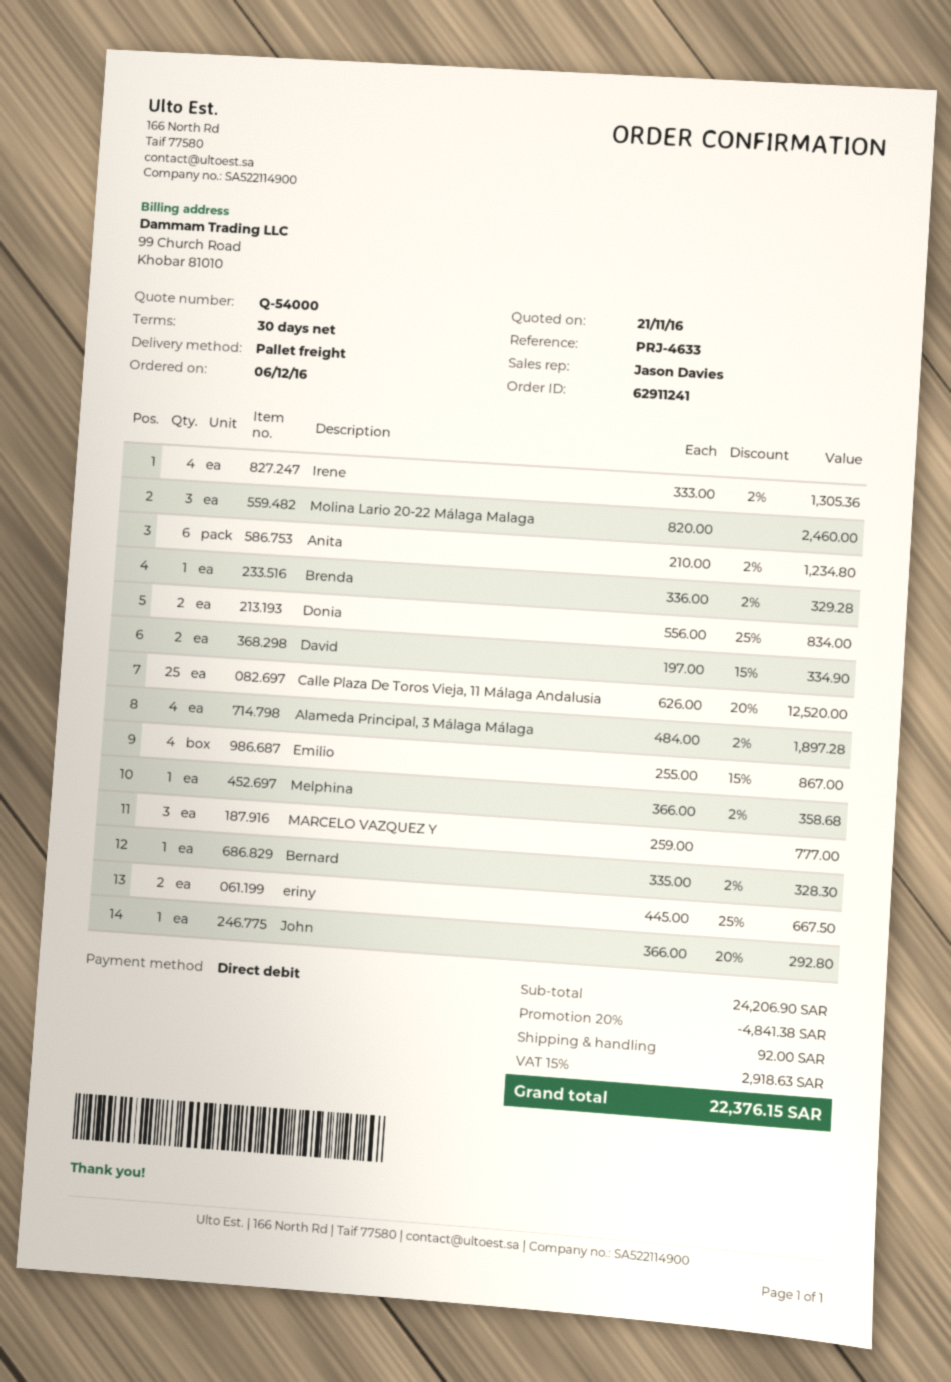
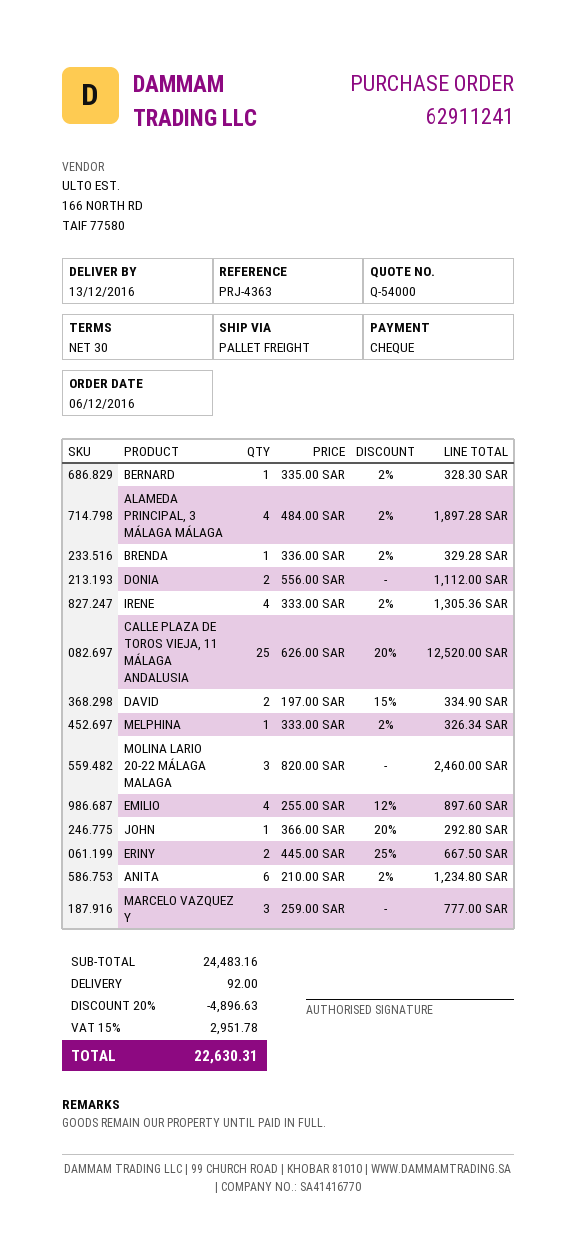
reference: PRJ-4633 -> PRJ-4363
payment method: direct debit -> cheque
Donia: 2 x 556.00 - 25% = 834.00 -> 2 x 556.00 = 1112.00
Emilio: 4 x 255.00 - 15% = 867.00 -> 4 x 255.00 - 12% = 897.60
Melphina: 1 x 366.00 - 2% = 358.68 -> 1 x 333.00 - 2% = 326.34
subtotal: 24206.90 -> 24483.16
discount: 20% = 4841.38 -> 20% = 4896.63
tax: 15% = 2918.63 -> 15% = 2951.78
total: 22376.15 -> 22630.31

